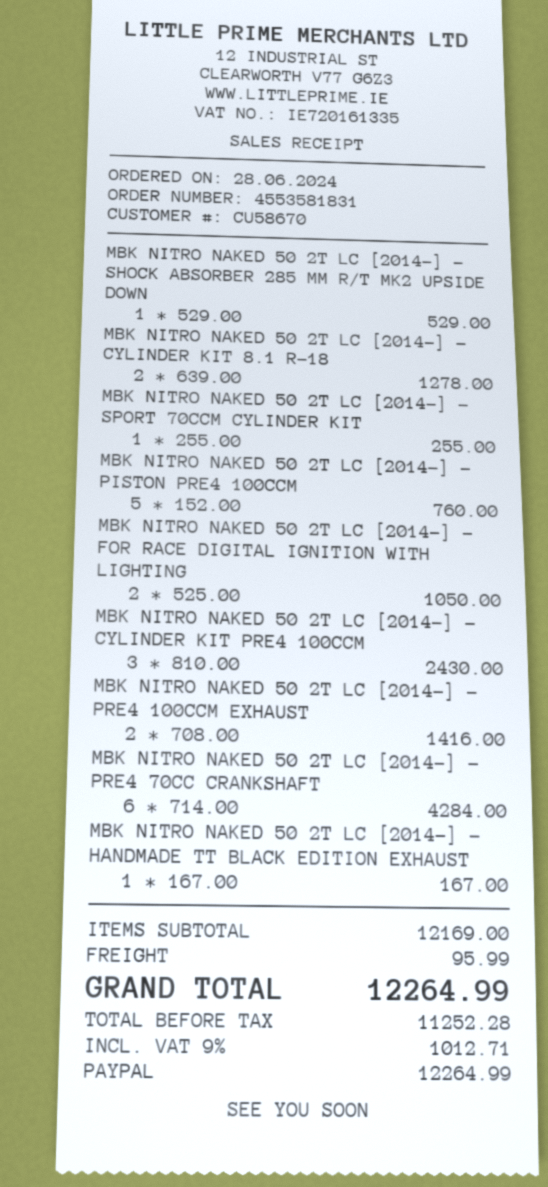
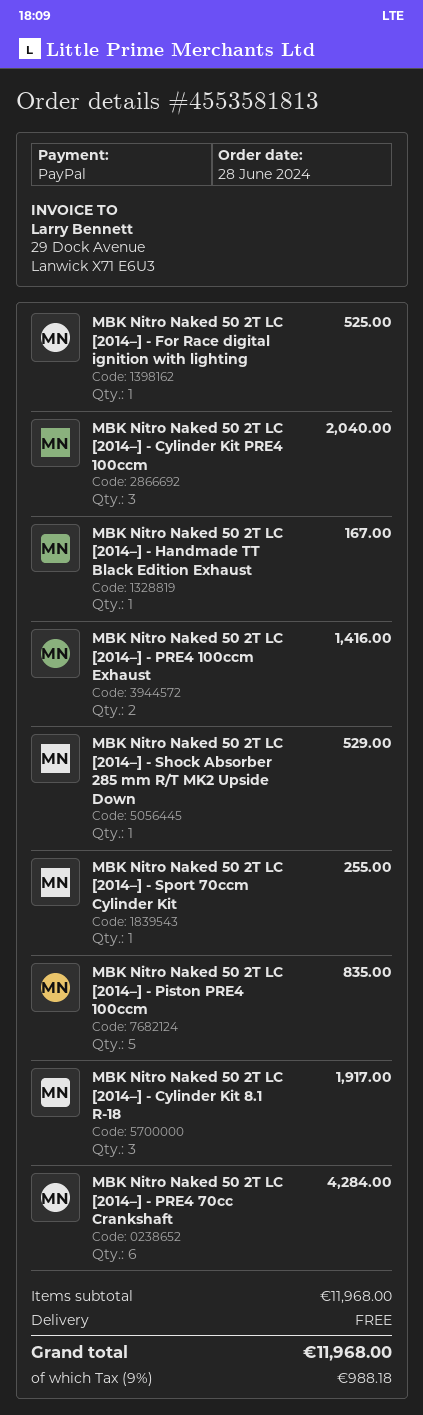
order number: 4553581831 -> 4553581813
MBK NITRO NAKED 50 2T LC [2014–] - CYLINDER KIT 8.1 R-18: 2 for 1278.00 -> 3 for 1917.00
MBK NITRO NAKED 50 2T LC [2014–] - PISTON PRE4 100CCM: 5 for 760.00 -> 5 for 835.00
MBK NITRO NAKED 50 2T LC [2014–] - FOR RACE DIGITAL IGNITION WITH LIGHTING: 2 for 1050.00 -> 1 for 525.00
MBK NITRO NAKED 50 2T LC [2014–] - CYLINDER KIT PRE4 100CCM: 3 for 2430.00 -> 3 for 2040.00
subtotal: 12169.00 -> 11968.00
shipping: 95.99 -> 0.00
tax: 9% = 1012.71 -> 9% = 988.18
total: 12264.99 -> 11968.00

